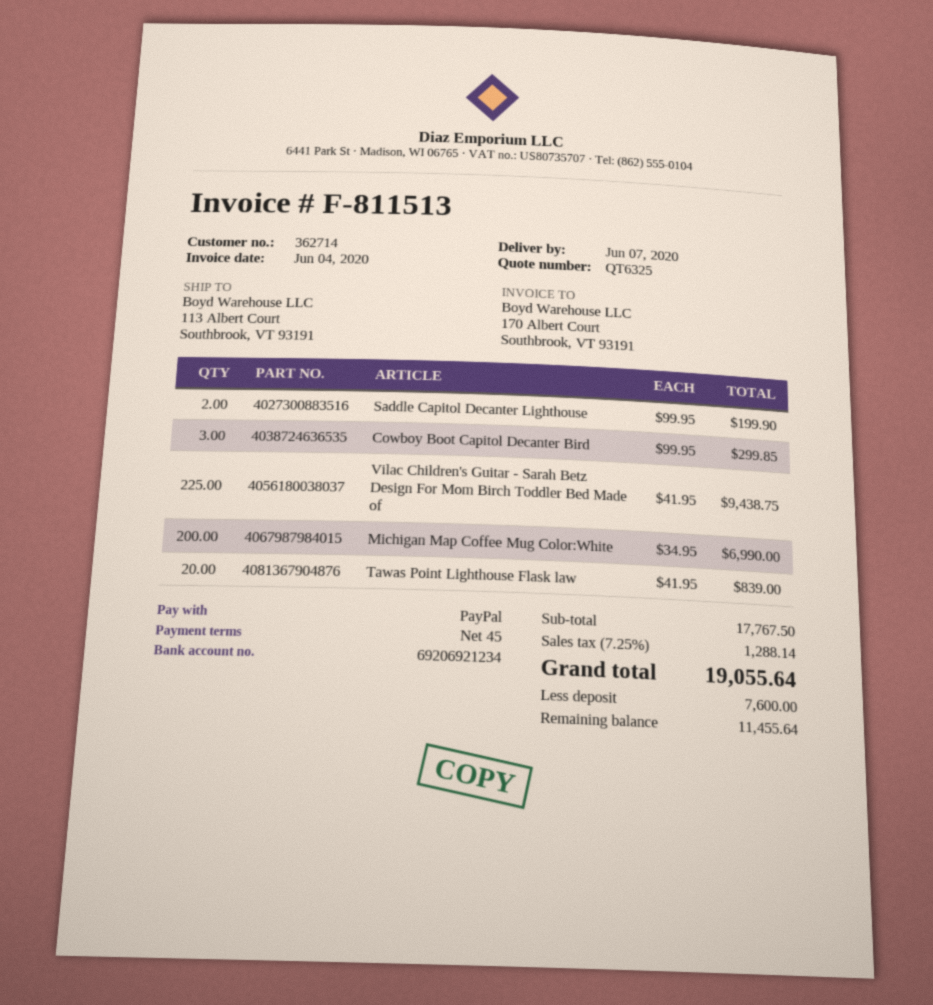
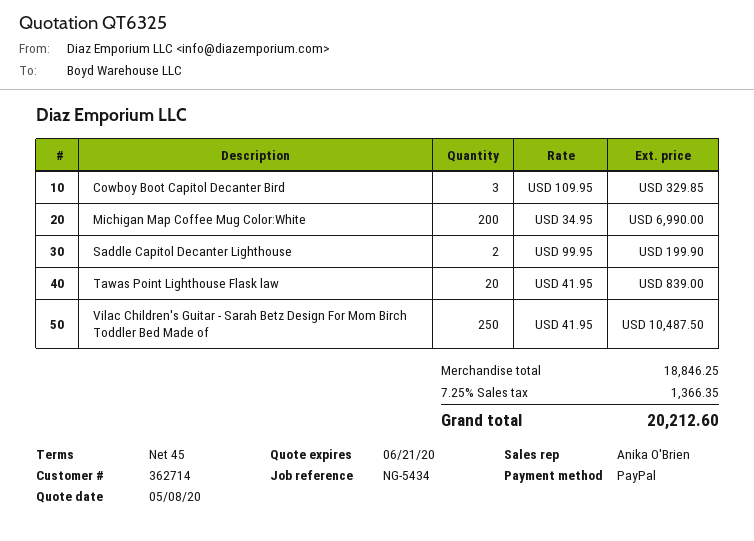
Cowboy Boot Capitol Decanter Bird: 3 x 99.95 = 299.85 -> 3 x 109.95 = 329.85
Vilac Children's Guitar - Sarah Betz Design For Mom Birch Toddler Bed Made of: 225 x 41.95 = 9438.75 -> 250 x 41.95 = 10487.50
subtotal: 17767.50 -> 18846.25
tax: 7.25% = 1288.14 -> 7.25% = 1366.35
total: 19055.64 -> 20212.60

